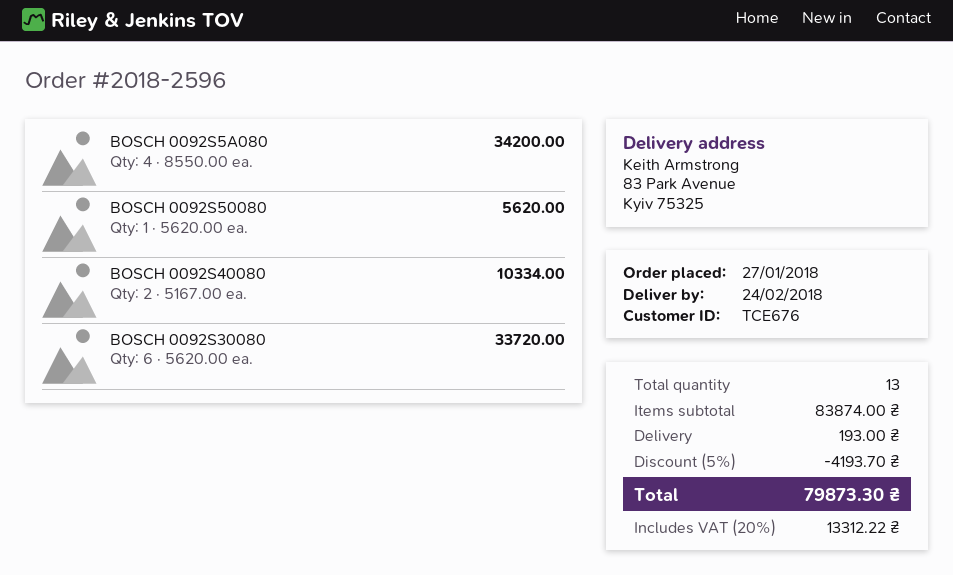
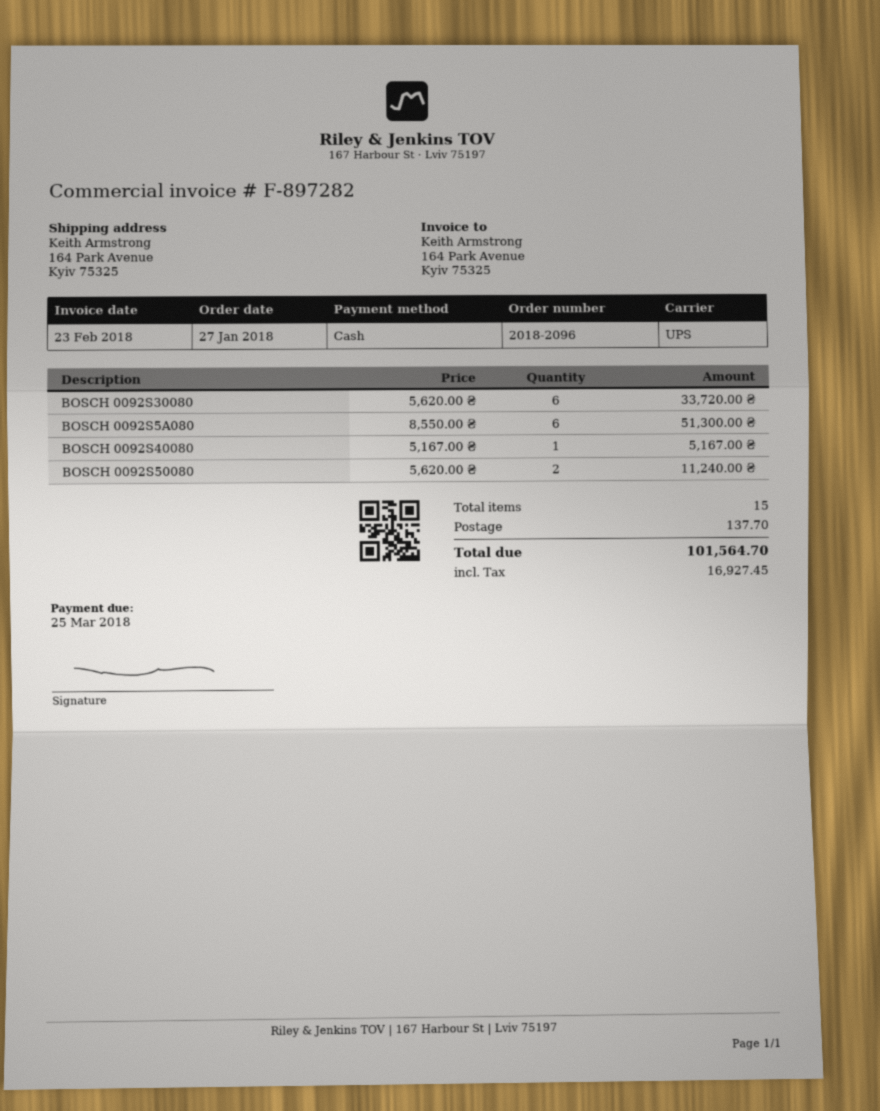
order number: 2018-2596 -> 2018-2096
ship to: 83 Park Avenue, Kyiv 75325 -> 164 Park Avenue, Kyiv 75325
BOSCH 0092S5A080: 4 x 8550.00 = 34200.00 -> 6 x 8550.00 = 51300.00
BOSCH 0092S50080: 1 x 5620.00 = 5620.00 -> 2 x 5620.00 = 11240.00
BOSCH 0092S40080: 2 x 5167.00 = 10334.00 -> 1 x 5167.00 = 5167.00
total quantity: 13 -> 15
discount: 5% = 4193.70 -> none
shipping: 193.00 -> 137.70
tax: 13312.22 -> 16927.45
total: 79873.30 -> 101564.70

